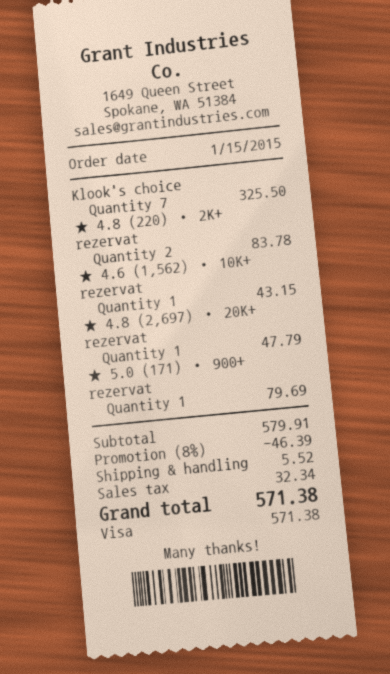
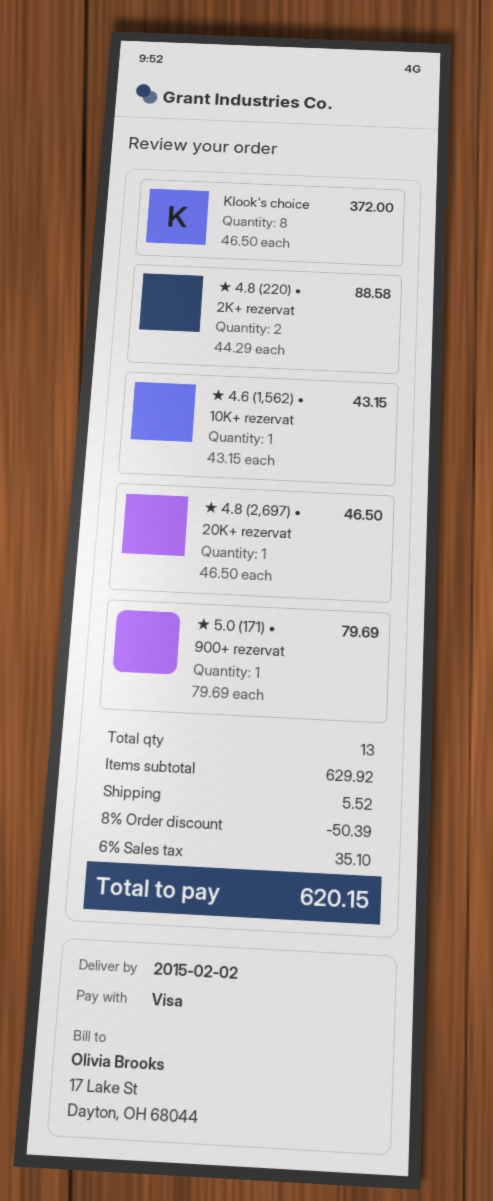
Klook's choice: 7 for 325.50 -> 8 for 372.00
★ 4.8 (220) • 2K+ rezervat: 2 for 83.78 -> 2 for 88.58
★ 4.8 (2,697) • 20K+ rezervat: 1 for 47.79 -> 1 for 46.50
subtotal: 579.91 -> 629.92
discount: 8% = 46.39 -> 8% = 50.39
tax: 32.34 -> 35.10
total: 571.38 -> 620.15

